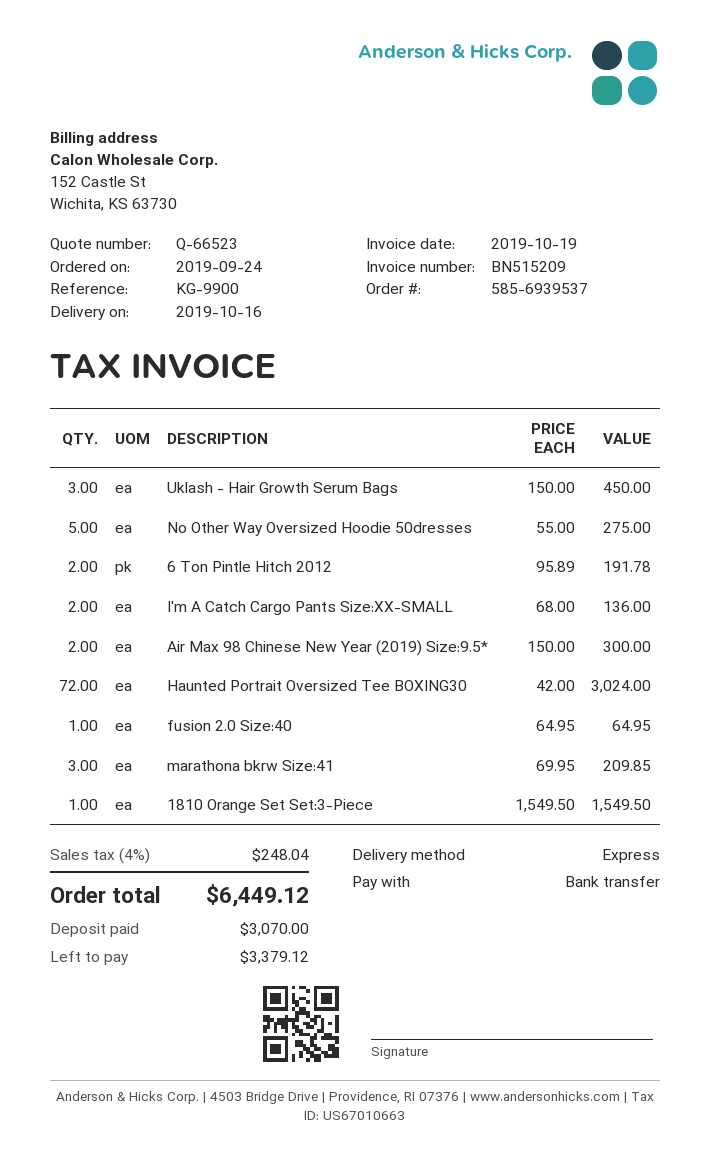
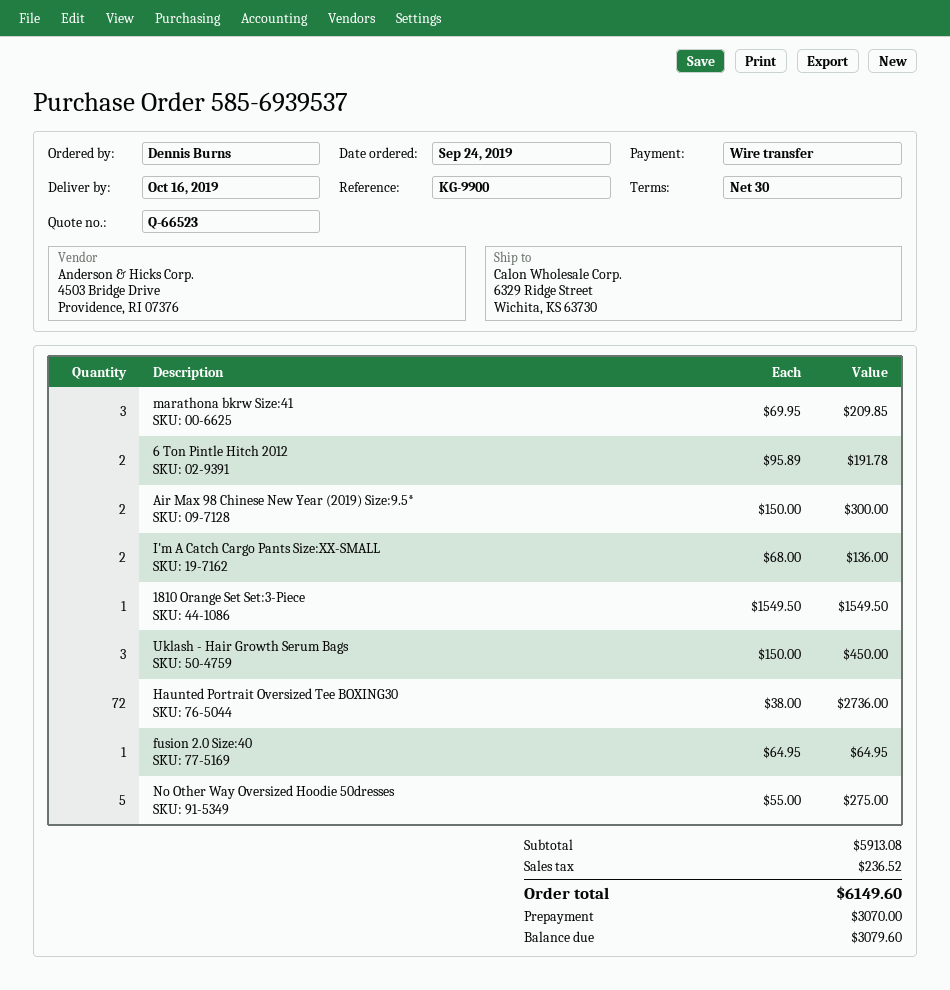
Haunted Portrait Oversized Tee BOXING30: 72 x 42.00 = 3024.00 -> 72 x 38.00 = 2736.00
tax: 248.04 -> 236.52
total: 6449.12 -> 6149.60
balance: 3379.12 -> 3079.60

